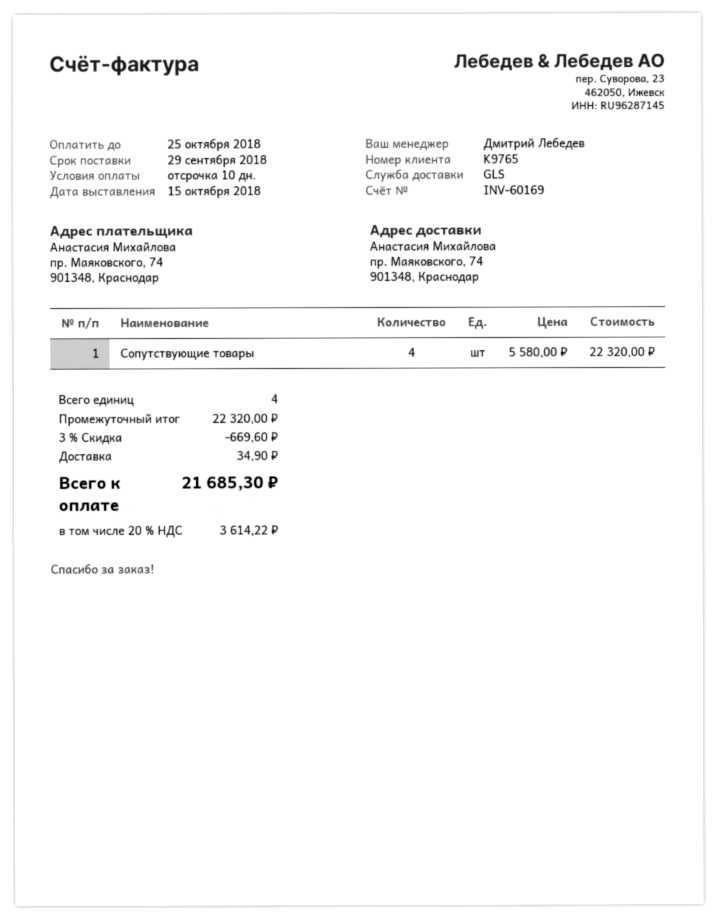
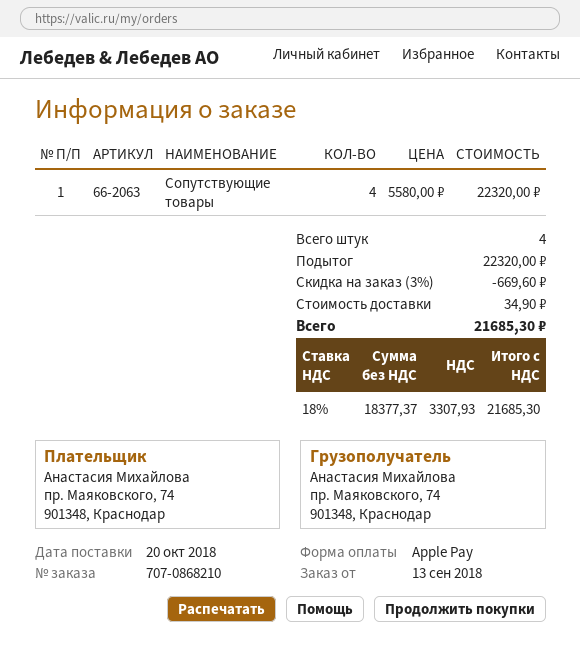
delivery date: 2018-09-29 -> 2018-10-20
tax: 20% = 3614.22 -> 18% = 3307.93

